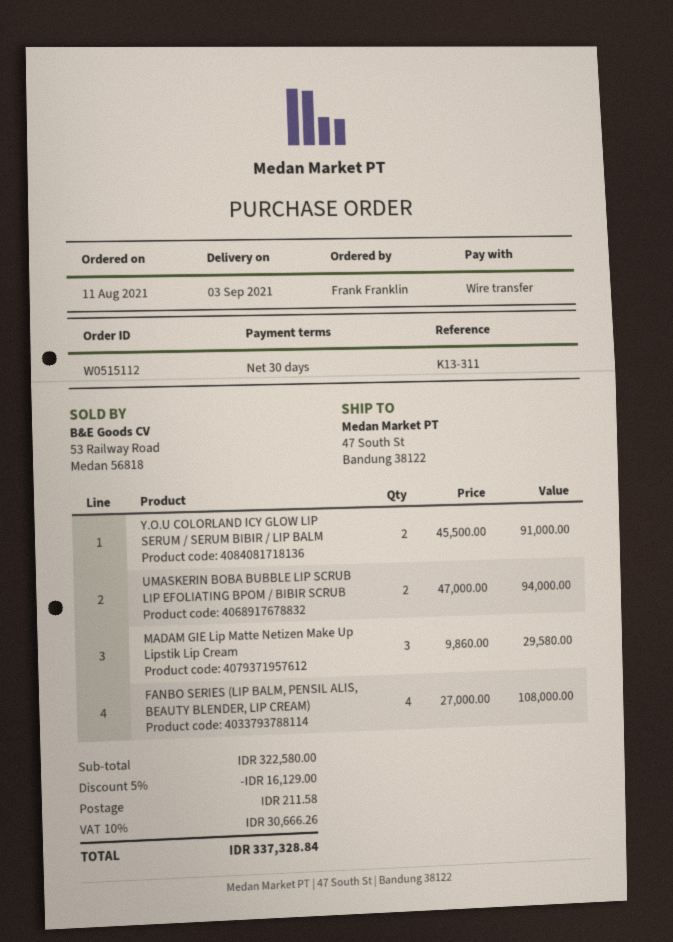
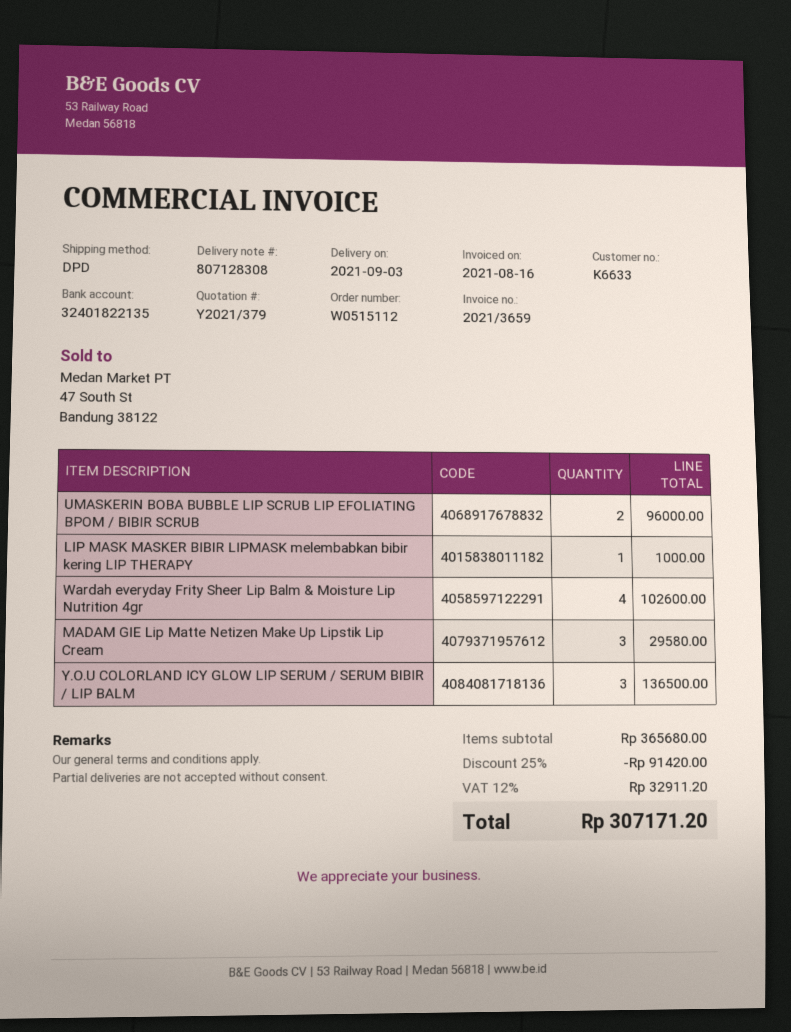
Y.O.U COLORLAND ICY GLOW LIP SERUM / SERUM BIBIR / LIP BALM: 2 for 91000.00 -> 3 for 136500.00
UMASKERIN BOBA BUBBLE LIP SCRUB LIP EFOLIATING BPOM / BIBIR SCRUB: 2 for 94000.00 -> 2 for 96000.00
FANBO SERIES (LIP BALM, PENSIL ALIS, BEAUTY BLENDER, LIP CREAM): 4 for 108000.00 -> none
LIP MASK MASKER BIBIR LIPMASK melembabkan bibir kering LIP THERAPY: none -> 1 for 1000.00
Wardah everyday Frity Sheer Lip Balm & Moisture Lip Nutrition 4gr: none -> 4 for 102600.00
subtotal: 322580.00 -> 365680.00
discount: 5% = 16129.00 -> 25% = 91420.00
shipping: 211.58 -> none
tax: 10% = 30666.26 -> 12% = 32911.20
total: 337328.84 -> 307171.20

